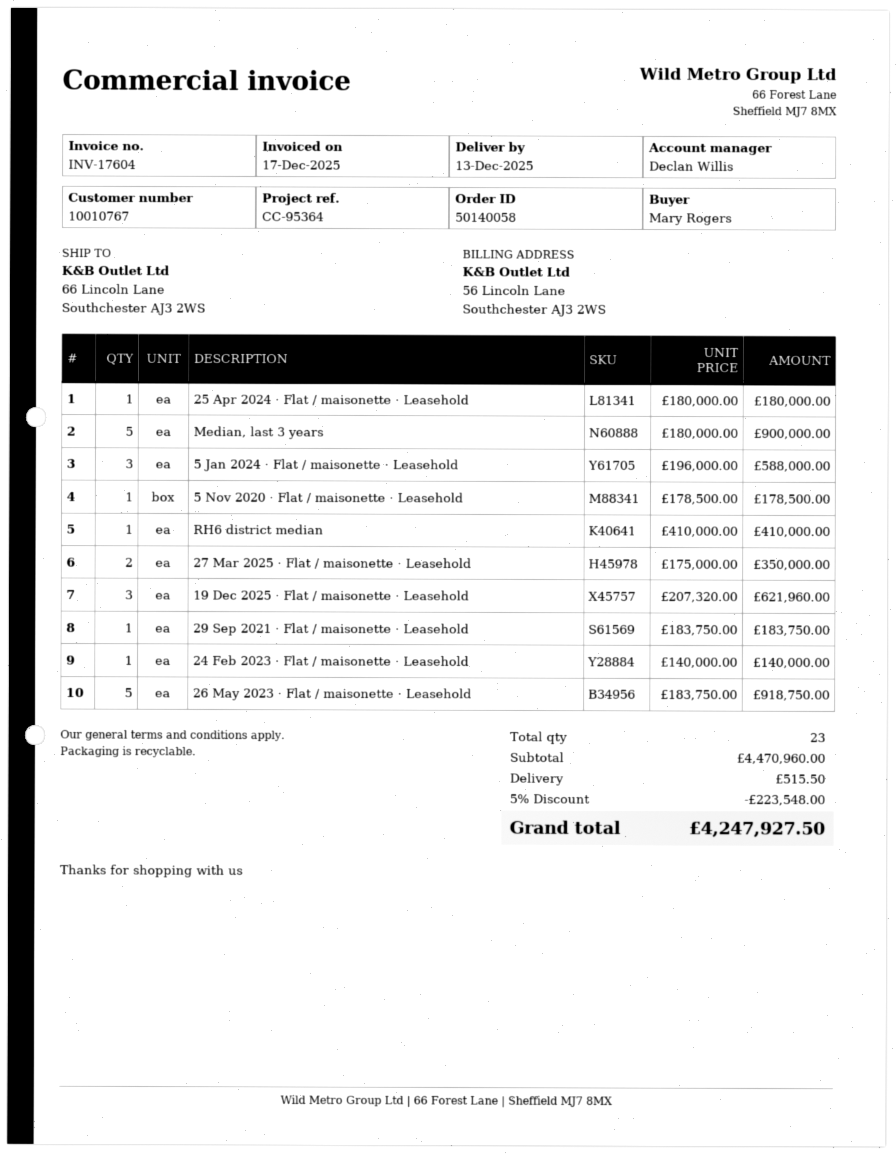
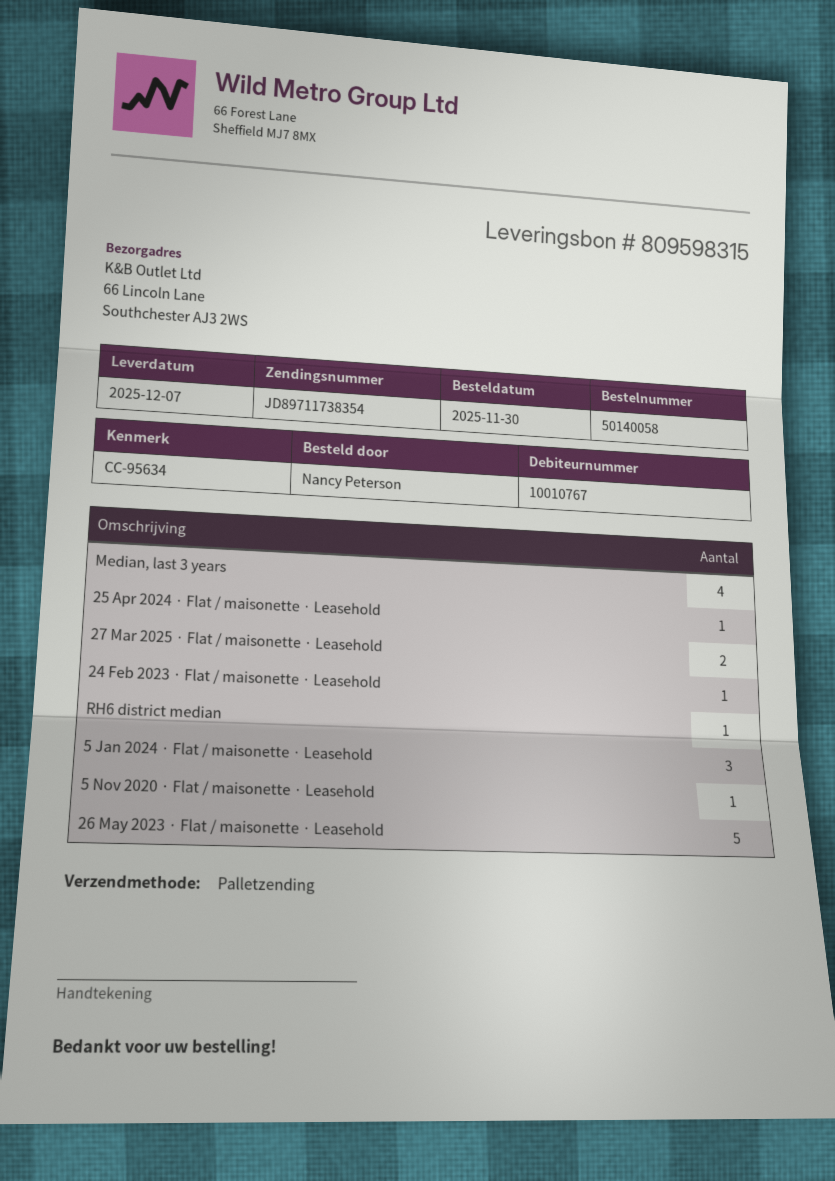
delivery date: 2025-12-13 -> 2025-12-07
reference: CC-95364 -> CC-95634
ordered by: Mary Rogers -> Nancy Peterson
Median, last 3 years: 5 -> 4
19 Dec 2025 · Flat / maisonette · Leasehold: 3 -> none
29 Sep 2021 · Flat / maisonette · Leasehold: 1 -> none

